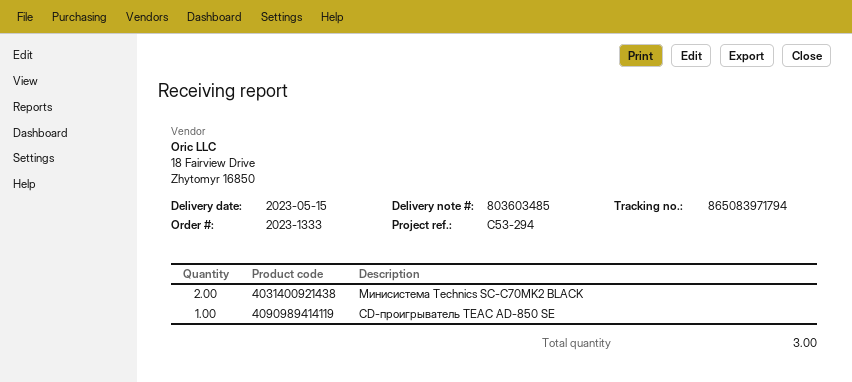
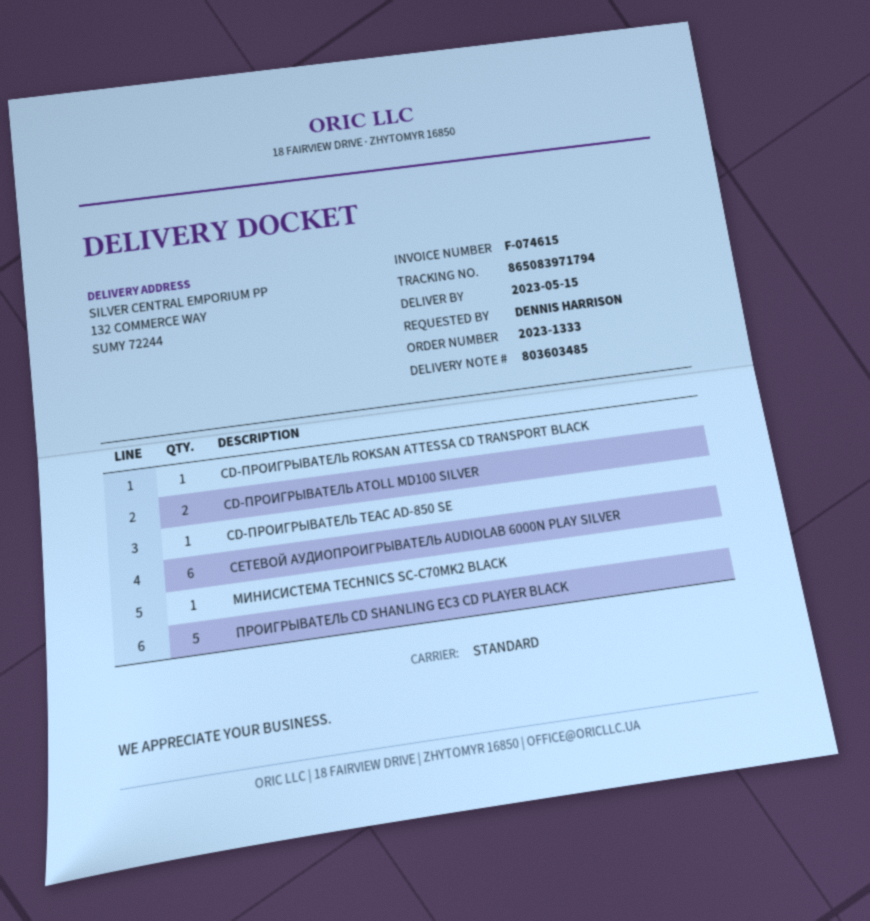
Минисистема Technics SC-C70MK2 BLACK: 2 -> 1
CD-ПРОИГРЫВАТЕЛЬ ROKSAN ATTESSA CD TRANSPORT BLACK: none -> 1
CD-ПРОИГРЫВАТЕЛЬ ATOLL MD100 SILVER: none -> 2
СЕТЕВОЙ АУДИОПРОИГРЫВАТЕЛЬ AUDIOLAB 6000N PLAY SILVER: none -> 6
ПРОИГРЫВАТЕЛЬ CD SHANLING EC3 CD PLAYER BLACK: none -> 5

